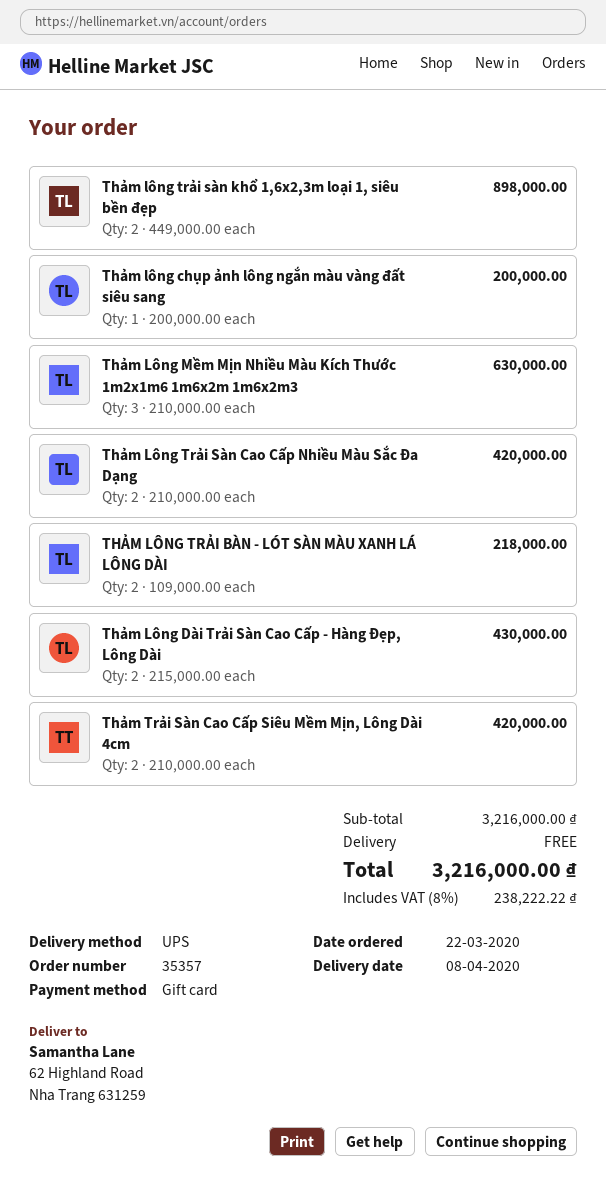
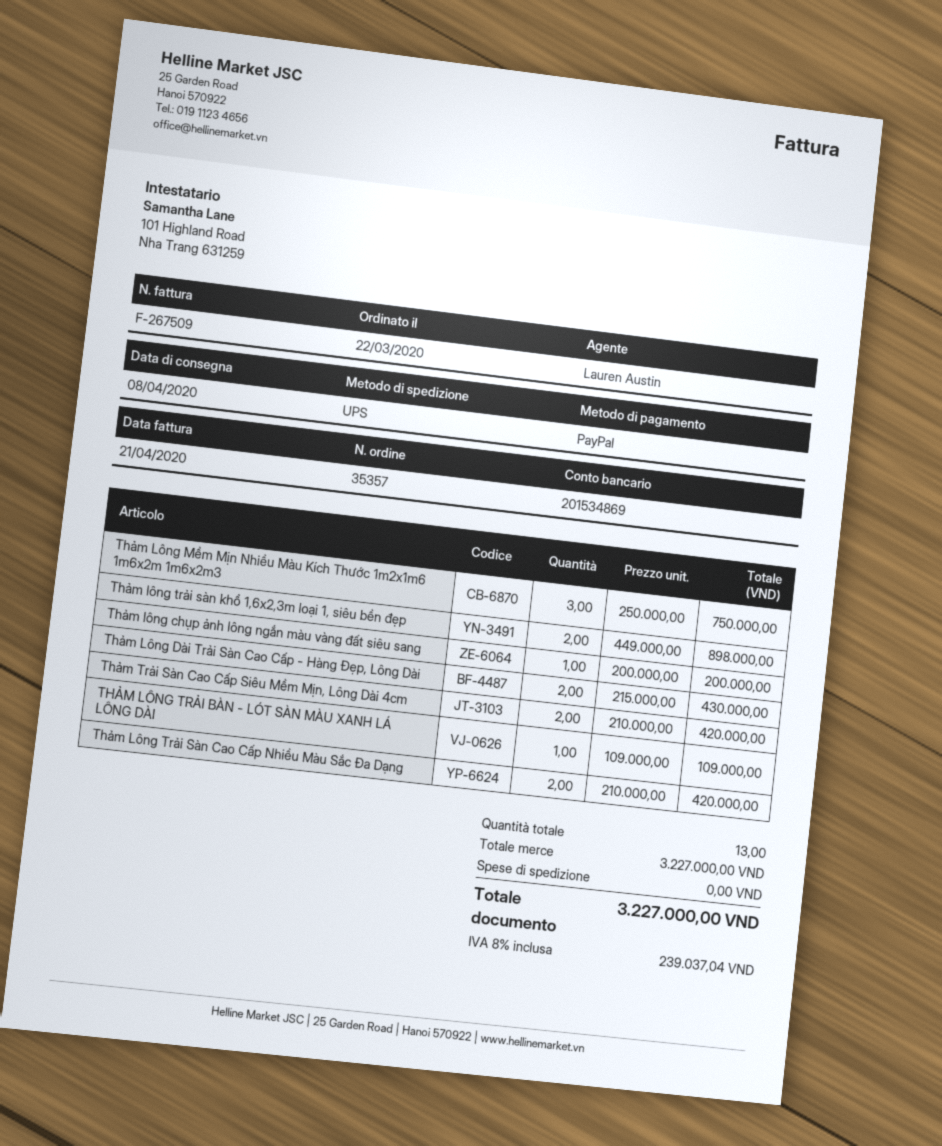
payment method: gift card -> PayPal
Thảm Lông Mềm Mịn Nhiều Màu Kích Thước 1m2x1m6 1m6x2m 1m6x2m3: 3 x 210000.00 = 630000.00 -> 3 x 250000.00 = 750000.00
THẢM LÔNG TRẢI BÀN - LÓT SÀN MÀU XANH LÁ LÔNG DÀI: 2 x 109000.00 = 218000.00 -> 1 x 109000.00 = 109000.00
subtotal: 3216000.00 -> 3227000.00
tax: 8% = 238222.22 -> 8% = 239037.04
total: 3216000.00 -> 3227000.00

